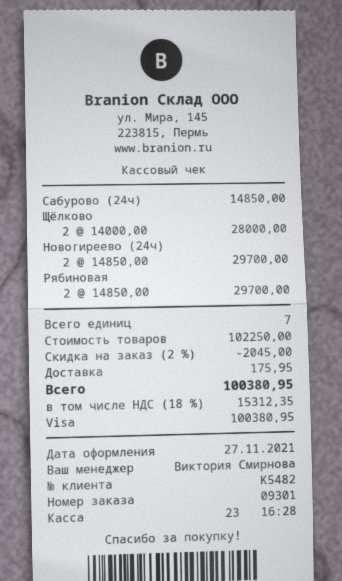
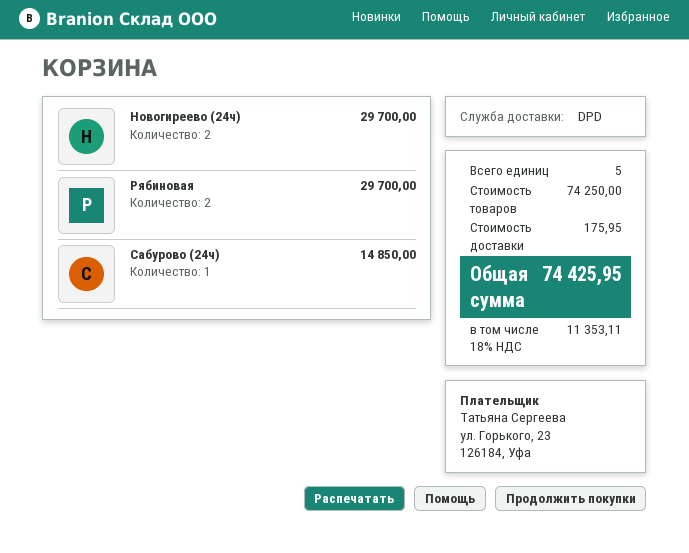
Щёлково: 2 for 28000.00 -> none
total quantity: 7 -> 5
subtotal: 102250.00 -> 74250.00
discount: 2% = 2045.00 -> none
tax: 18% = 15312.35 -> 18% = 11353.11
total: 100380.95 -> 74425.95

